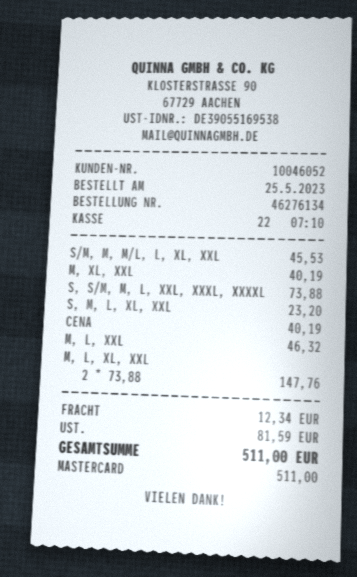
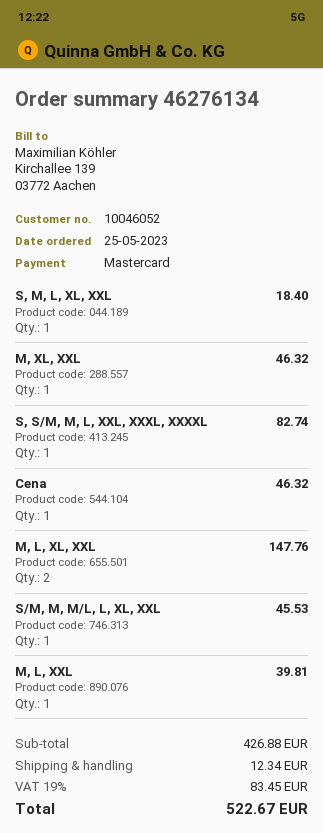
M, XL, XXL: 1 for 40.19 -> 1 for 46.32
S, S/M, M, L, XXL, XXXL, XXXXL: 1 for 73.88 -> 1 for 82.74
S, M, L, XL, XXL: 1 for 23.20 -> 1 for 18.40
CENA: 1 for 40.19 -> 1 for 46.32
M, L, XXL: 1 for 46.32 -> 1 for 39.81
tax: 81.59 -> 83.45
total: 511.00 -> 522.67

